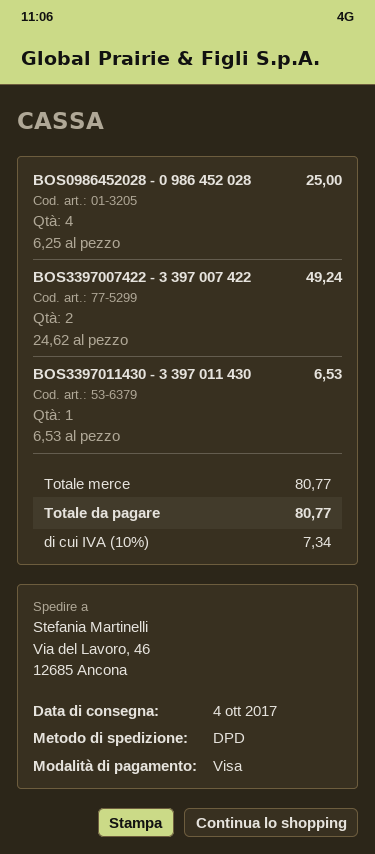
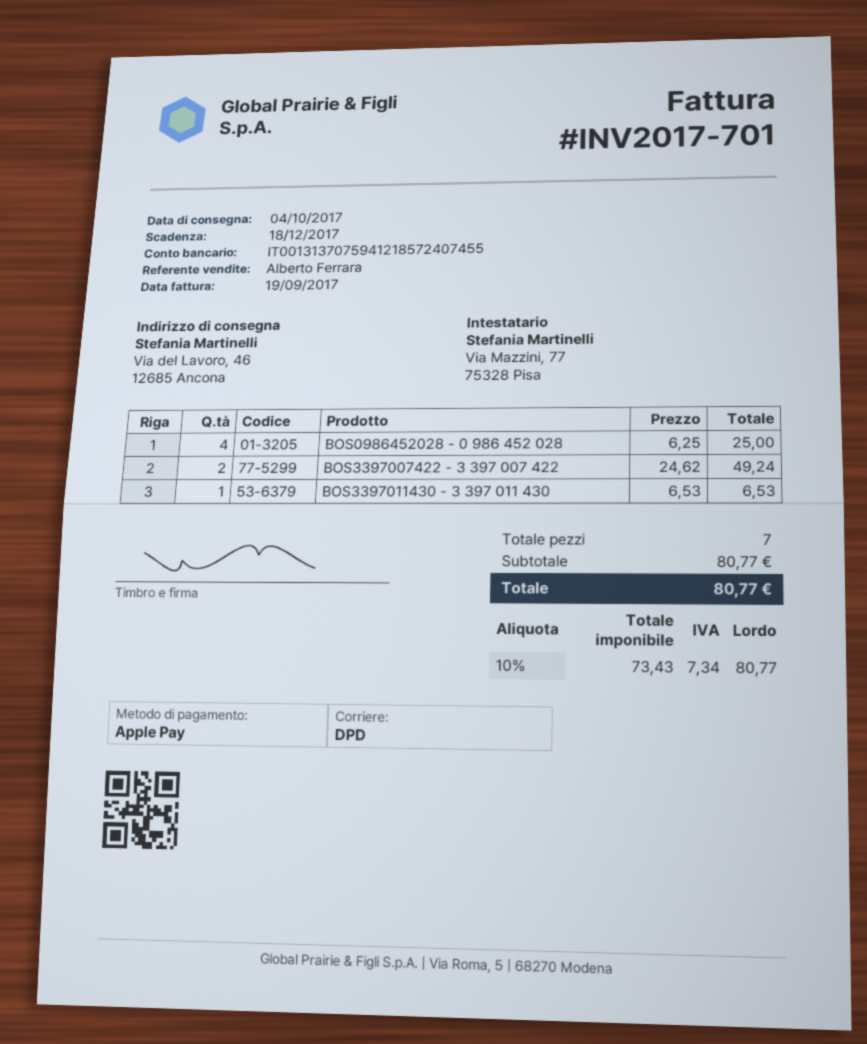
payment method: Visa -> Apple Pay

